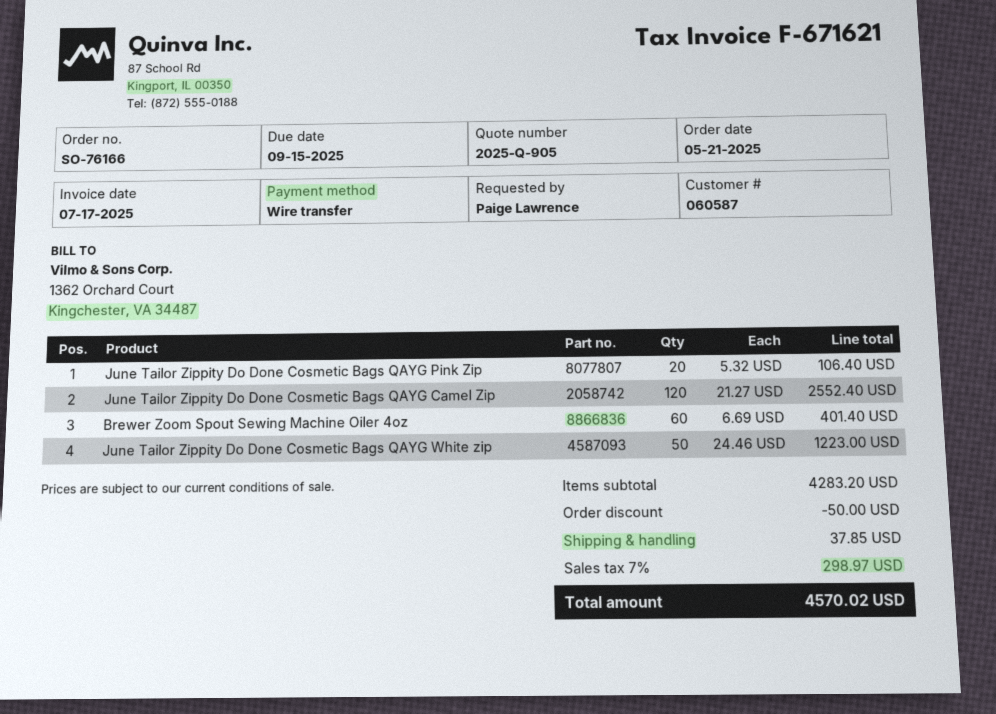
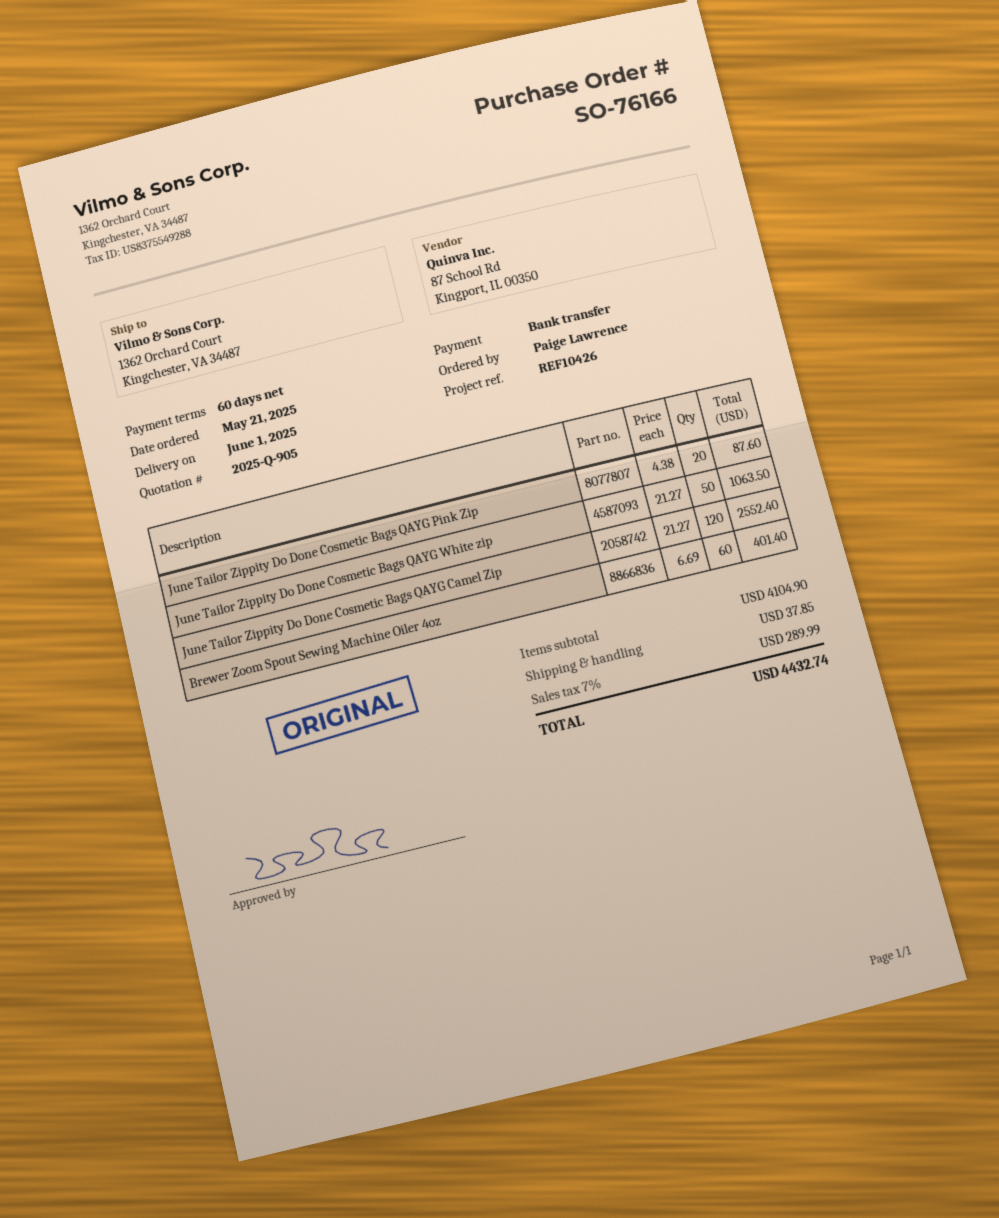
June Tailor Zippity Do Done Cosmetic Bags QAYG Pink Zip: 20 x 5.32 = 106.40 -> 20 x 4.38 = 87.60
June Tailor Zippity Do Done Cosmetic Bags QAYG White zip: 50 x 24.46 = 1223.00 -> 50 x 21.27 = 1063.50
subtotal: 4283.20 -> 4104.90
discount: 50.00 -> none
tax: 7% = 298.97 -> 7% = 289.99
total: 4570.02 -> 4432.74

